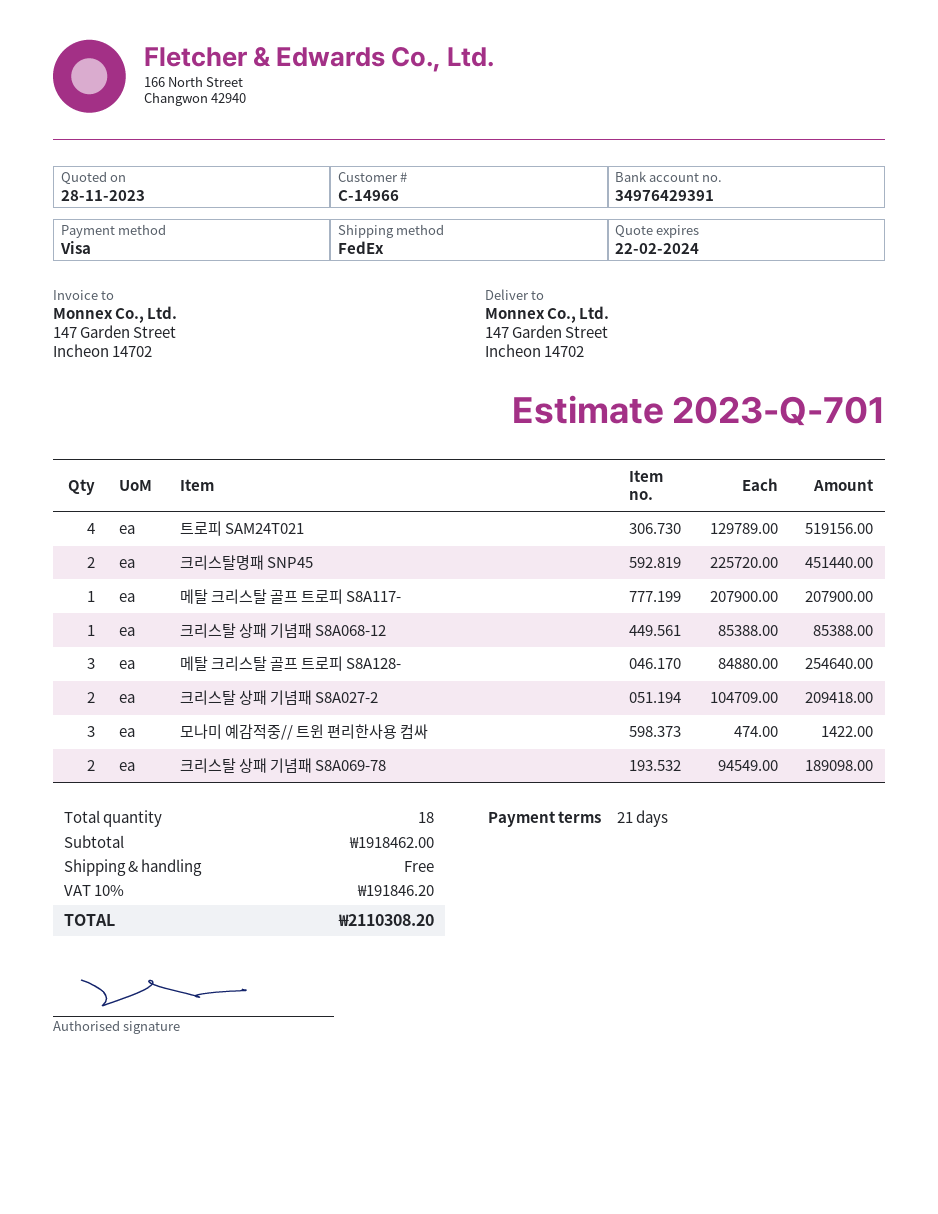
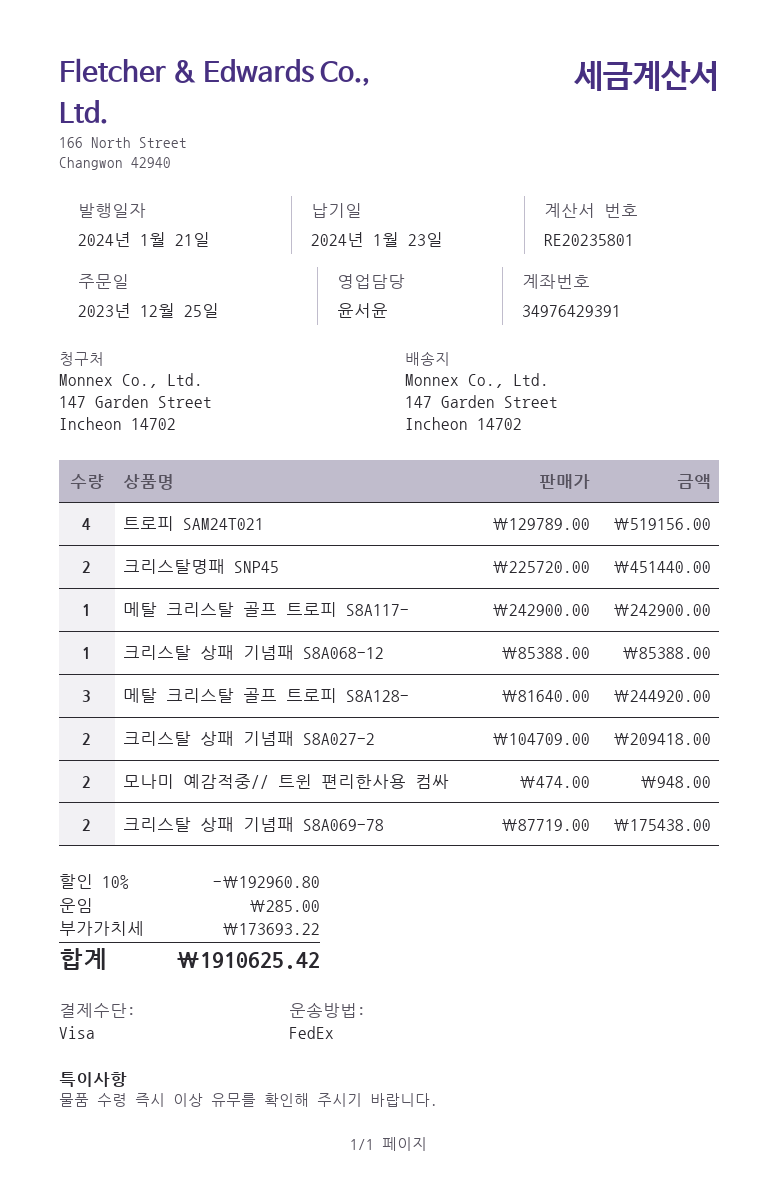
메탈 크리스탈 골프 트로피 S8A117-: 1 x 207900.00 = 207900.00 -> 1 x 242900.00 = 242900.00
메탈 크리스탈 골프 트로피 S8A128-: 3 x 84880.00 = 254640.00 -> 3 x 81640.00 = 244920.00
모나미 예감적중// 트윈 편리한사용 컴싸: 3 x 474.00 = 1422.00 -> 2 x 474.00 = 948.00
크리스탈 상패 기념패 S8A069-78: 2 x 94549.00 = 189098.00 -> 2 x 87719.00 = 175438.00
discount: none -> 10% = 192960.80
shipping: 0.00 -> 285.00
tax: 191846.20 -> 173693.22
total: 2110308.20 -> 1910625.42

